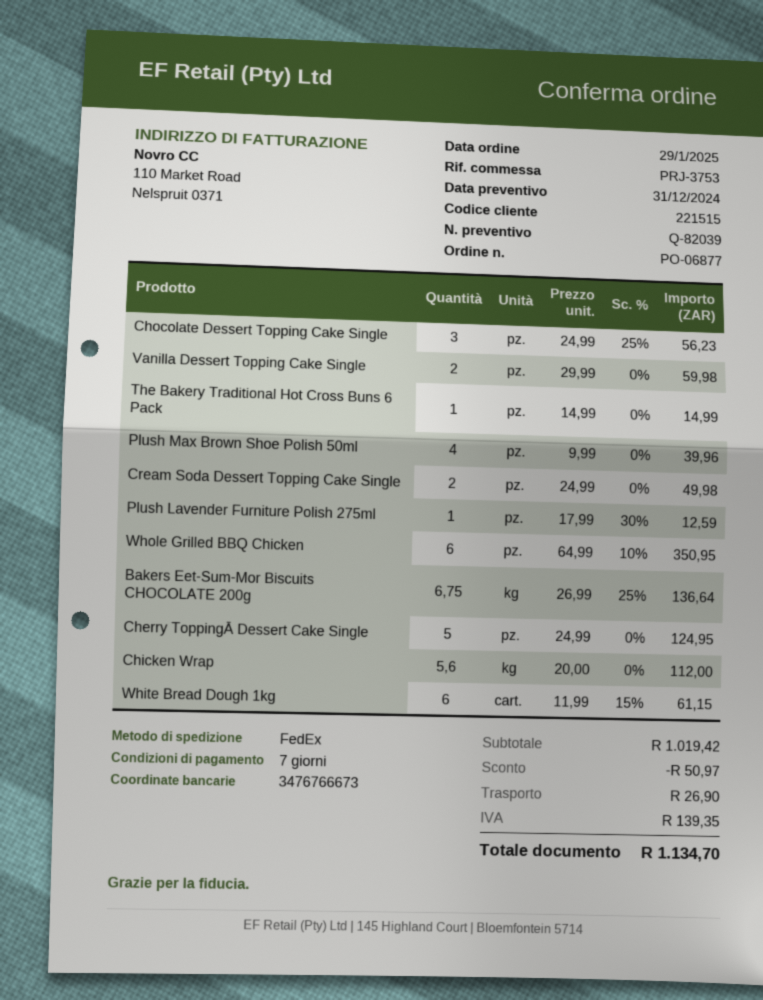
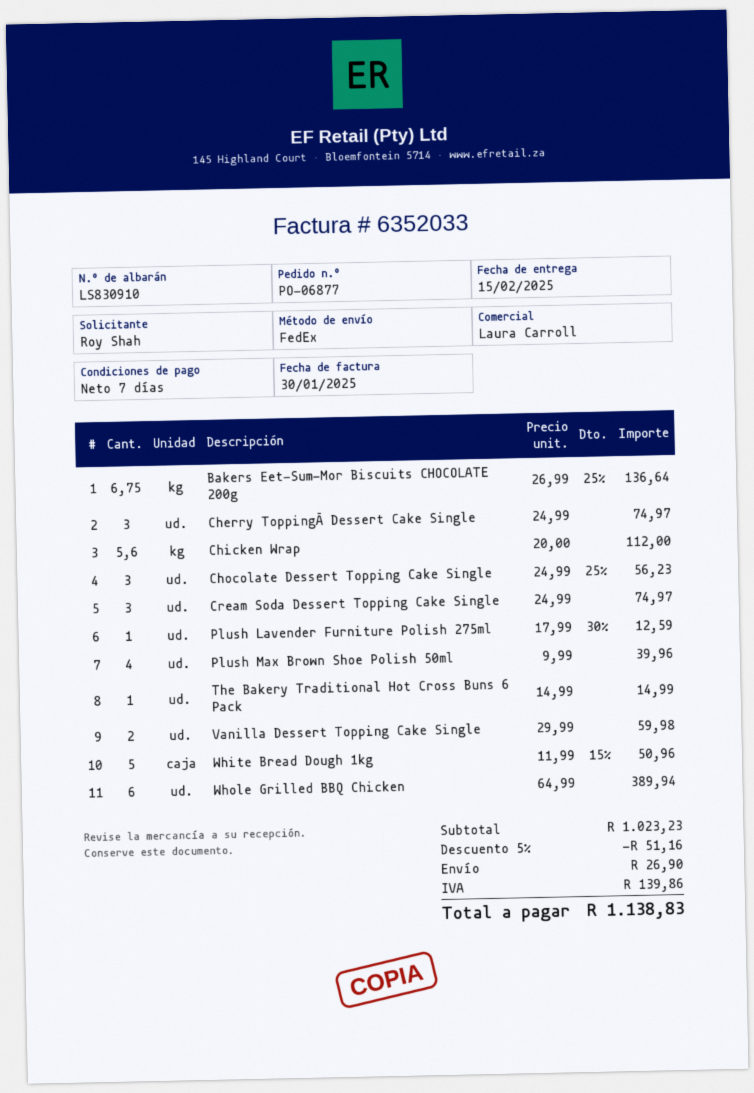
Cream Soda Dessert Topping Cake Single: 2 x 24.99 = 49.98 -> 3 x 24.99 = 74.97
Whole Grilled BBQ Chicken: 6 x 64.99 - 10% = 350.95 -> 6 x 64.99 = 389.94
Cherry ToppingĀ Dessert Cake Single: 5 x 24.99 = 124.95 -> 3 x 24.99 = 74.97
White Bread Dough 1kg: 6 x 11.99 - 15% = 61.15 -> 5 x 11.99 - 15% = 50.96
subtotal: 1019.42 -> 1023.23
discount: 50.97 -> 51.16
tax: 139.35 -> 139.86
total: 1134.70 -> 1138.83

